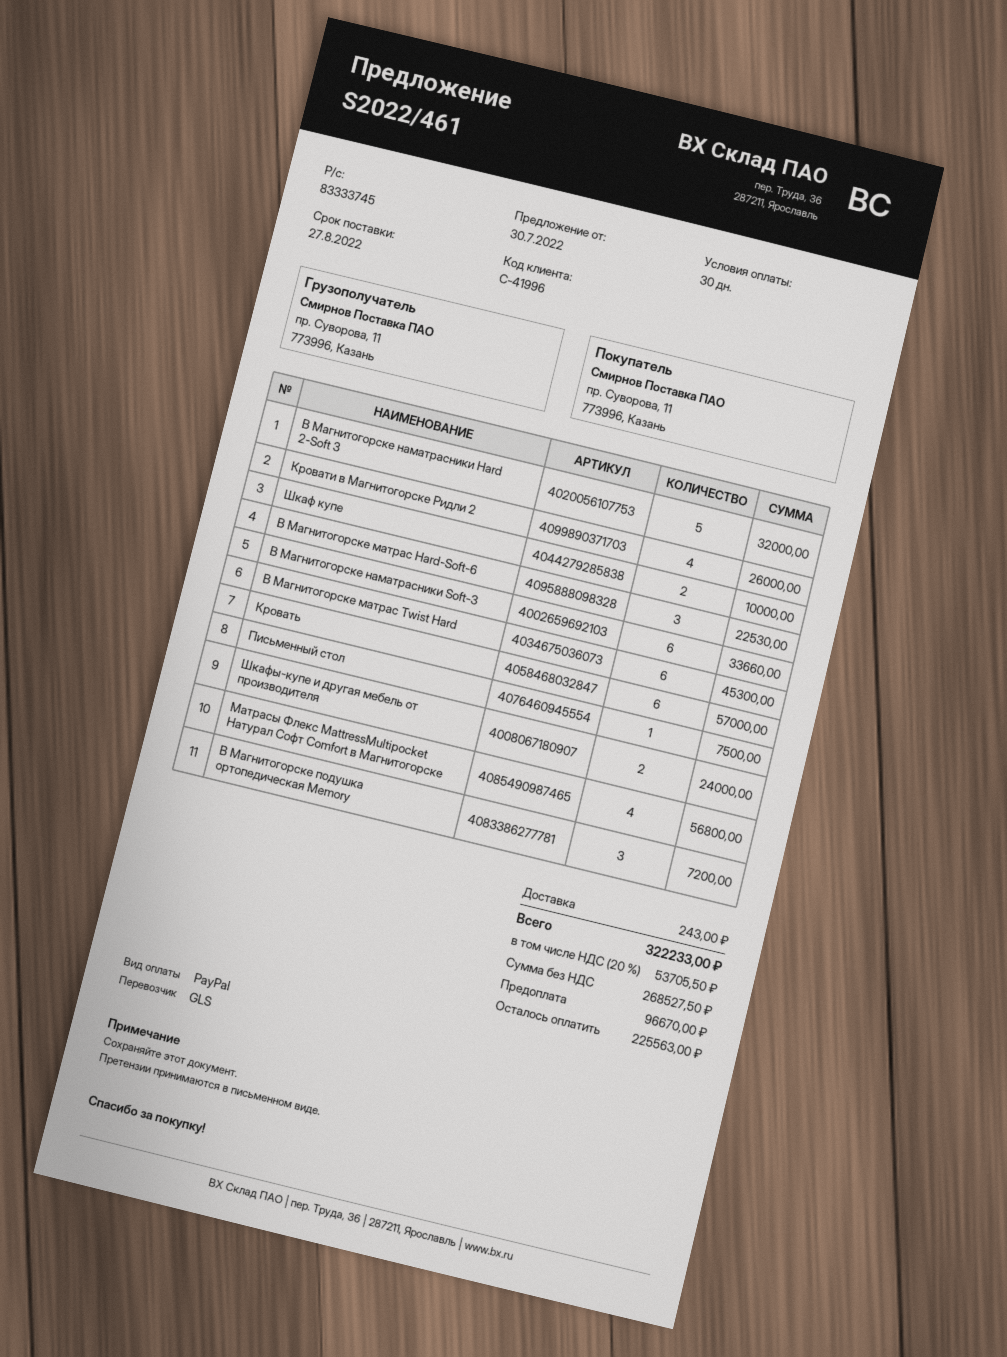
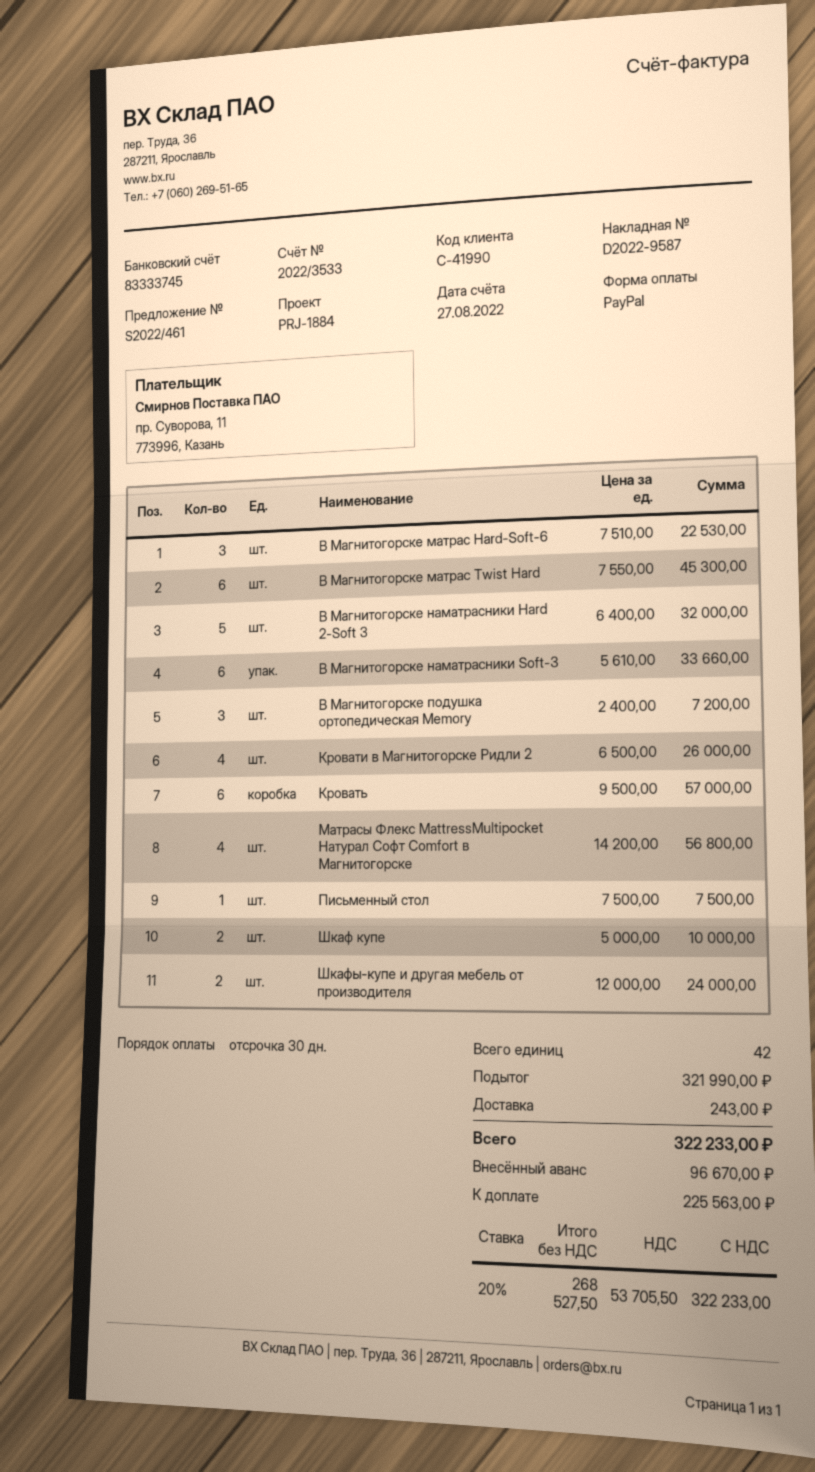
customer number: C-41996 -> C-41990

